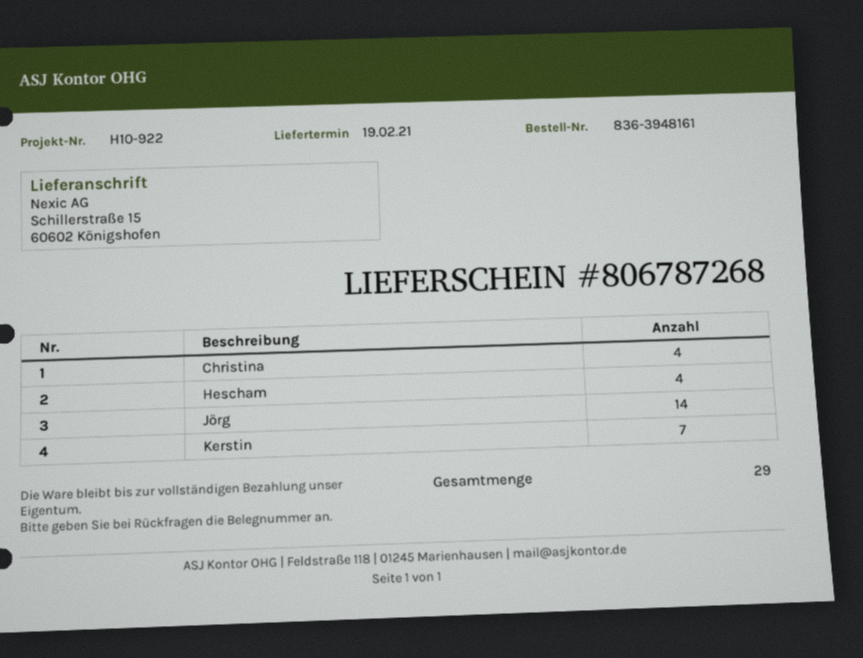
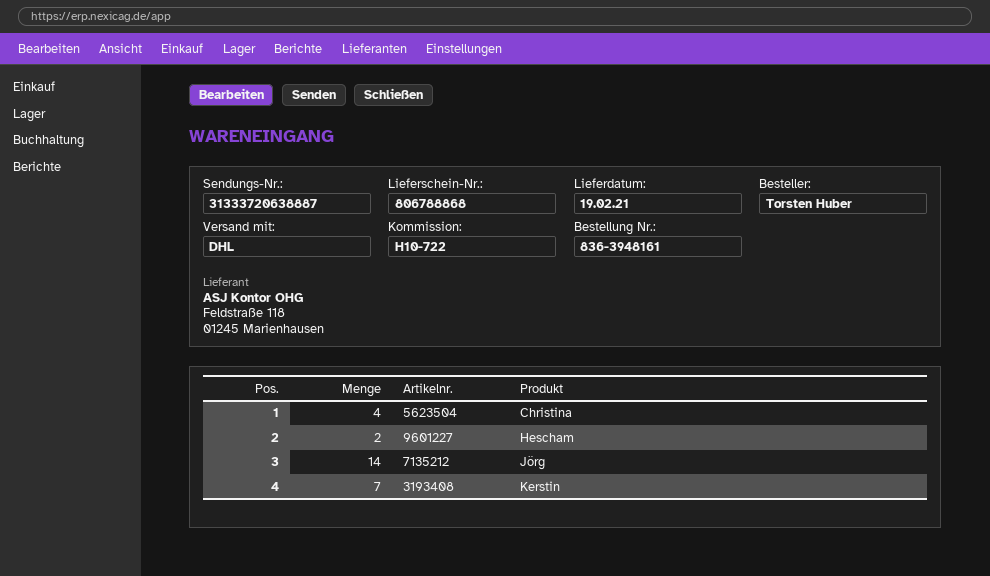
delivery note number: 806787268 -> 806788868
reference: H10-922 -> H10-722
Hescham: 4 -> 2

